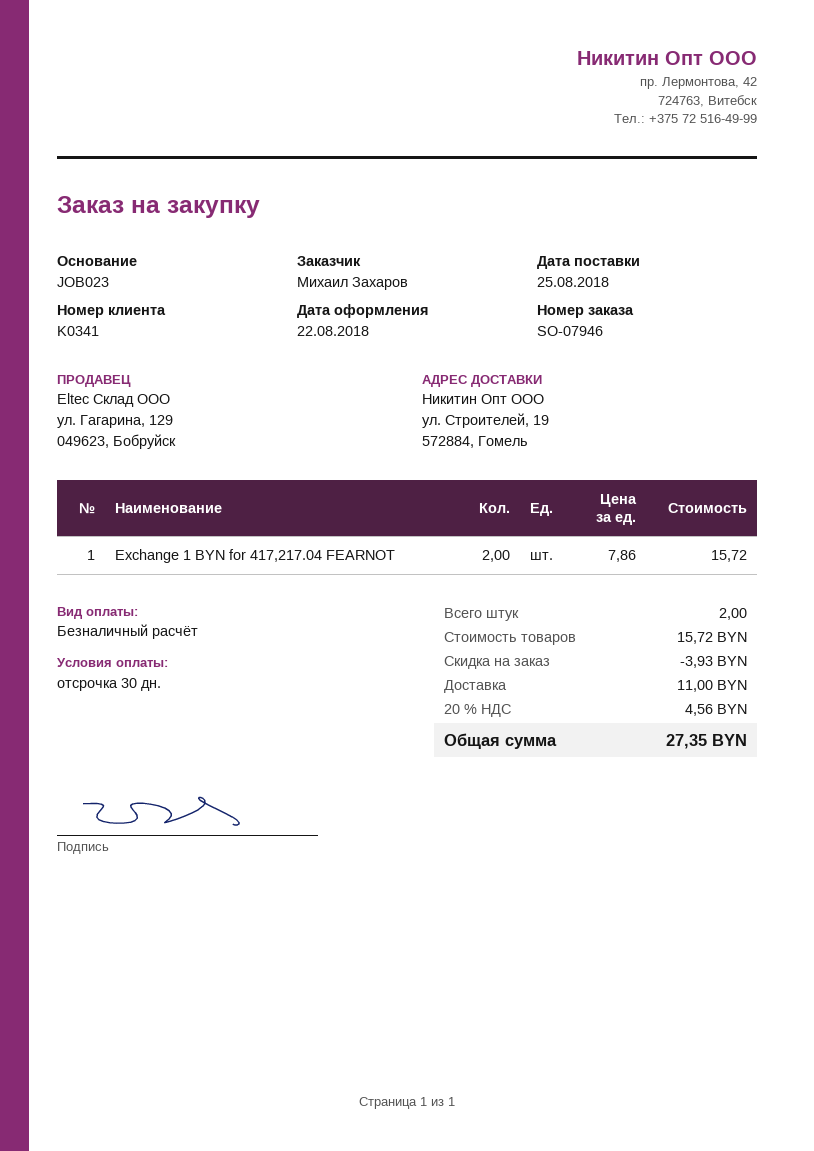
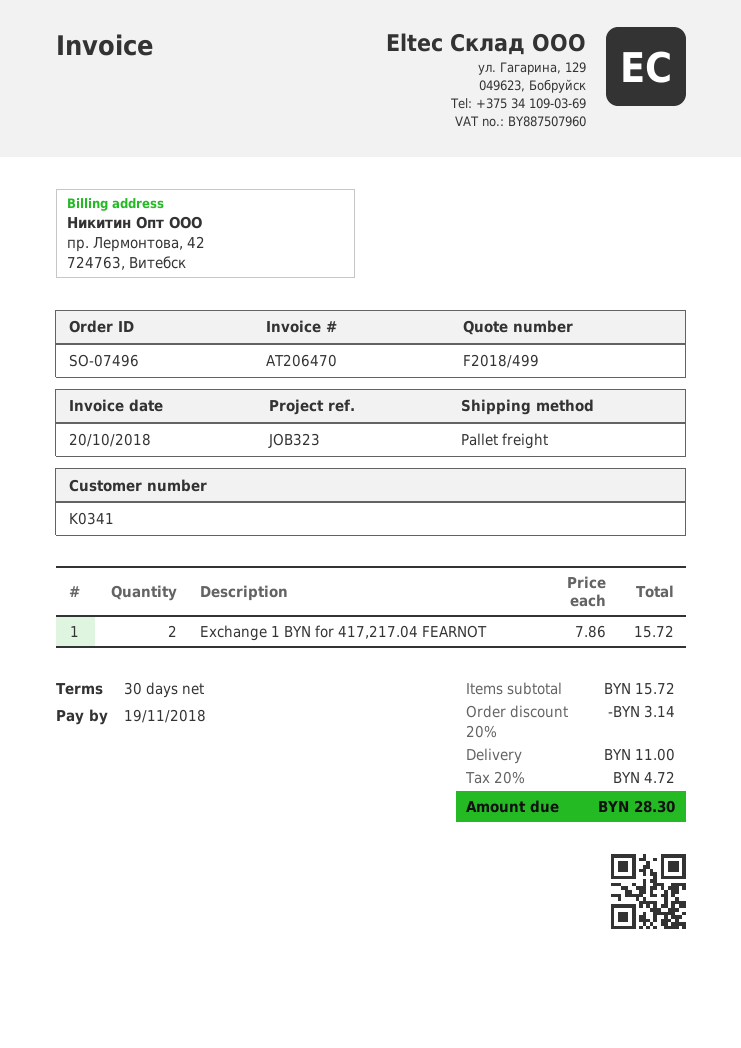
order number: SO-07946 -> SO-07496
reference: JOB023 -> JOB323
discount: 3.93 -> 3.14
tax: 20% = 4.56 -> 20% = 4.72
total: 27.35 -> 28.30

